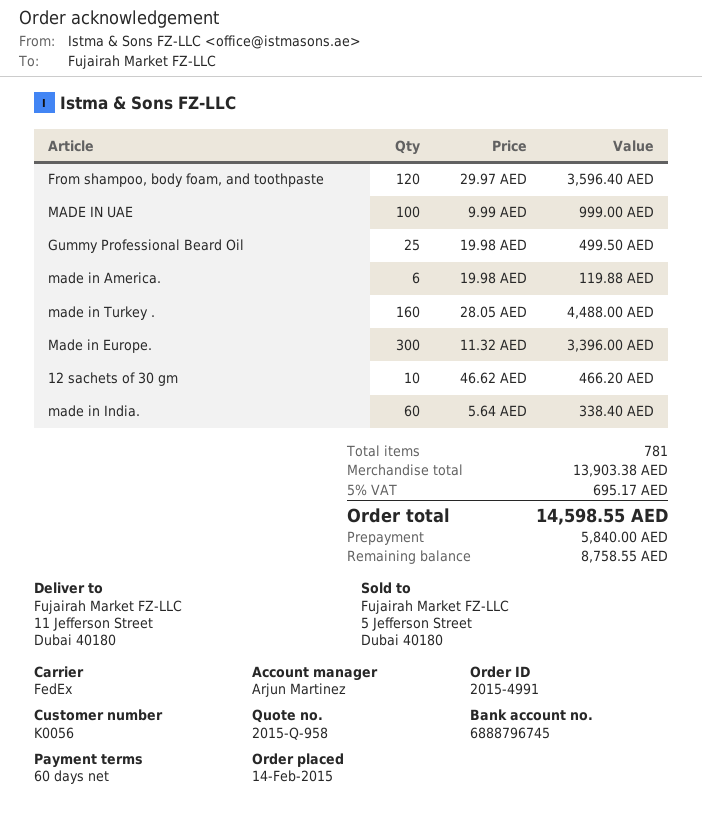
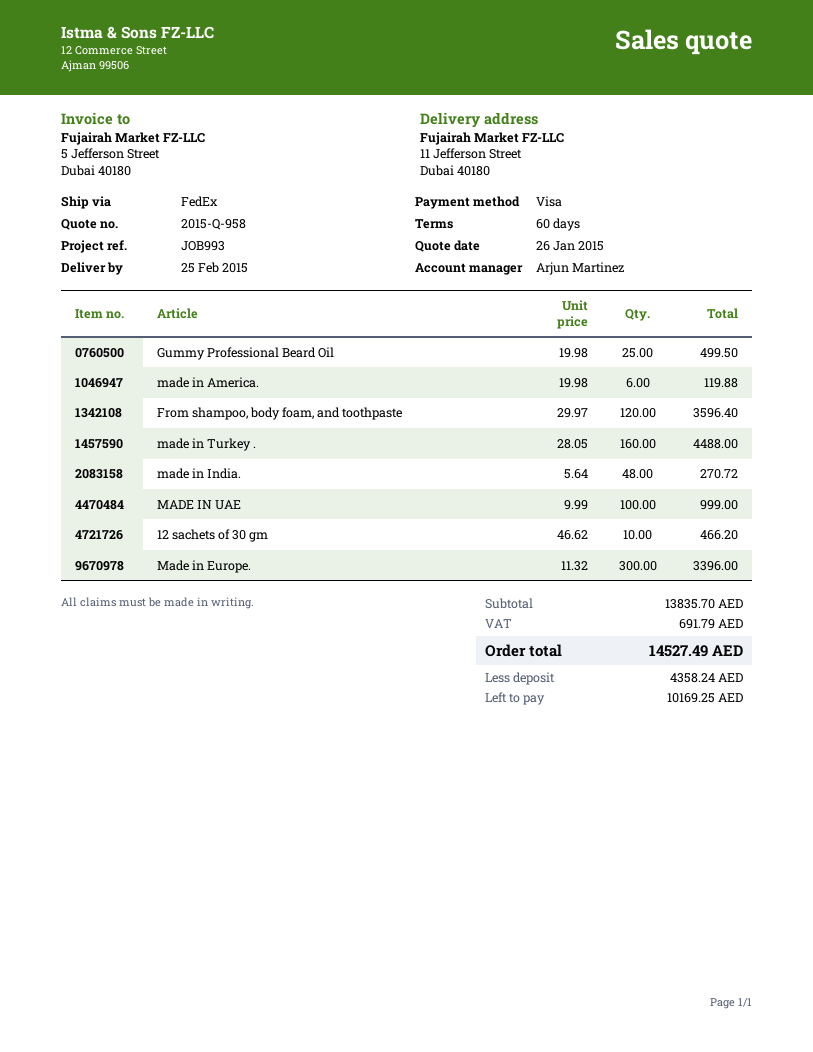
made in India.: 60 x 5.64 = 338.40 -> 48 x 5.64 = 270.72
subtotal: 13903.38 -> 13835.70
tax: 695.17 -> 691.79
total: 14598.55 -> 14527.49
deposit: 5840.00 -> 4358.24
balance: 8758.55 -> 10169.25

